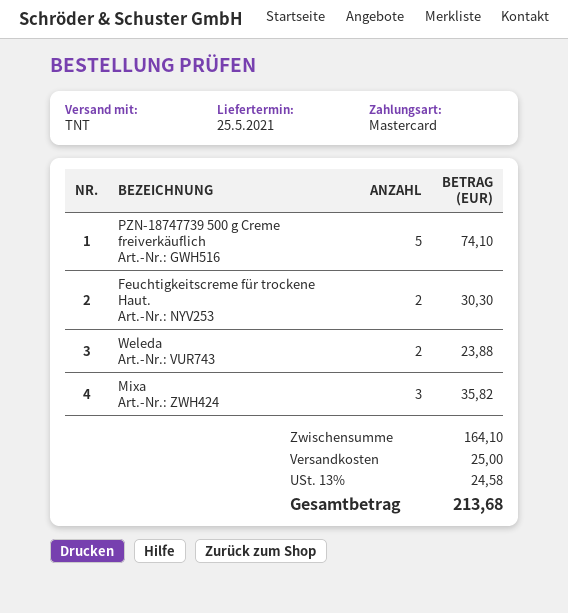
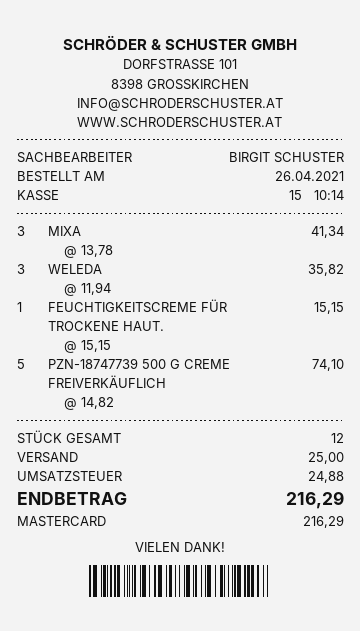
Feuchtigkeitscreme für trockene Haut.: 2 for 30.30 -> 1 for 15.15
Weleda: 2 for 23.88 -> 3 for 35.82
Mixa: 3 for 35.82 -> 3 for 41.34
tax: 24.58 -> 24.88
total: 213.68 -> 216.29

